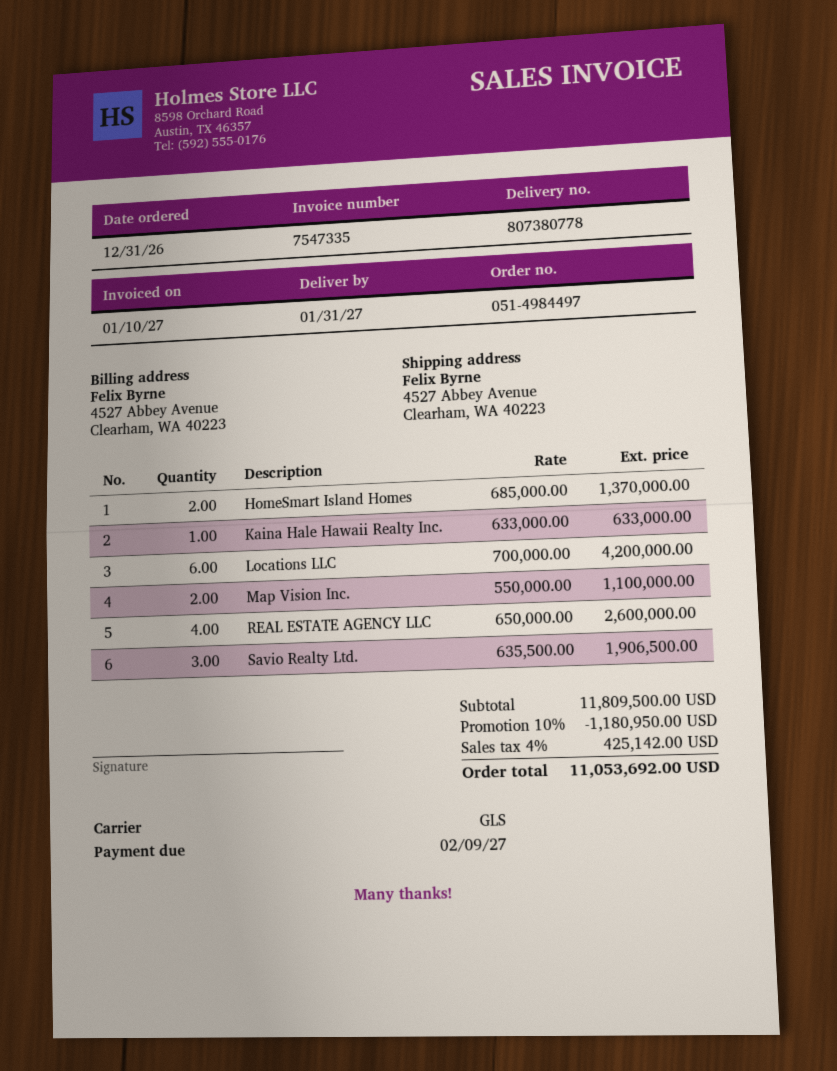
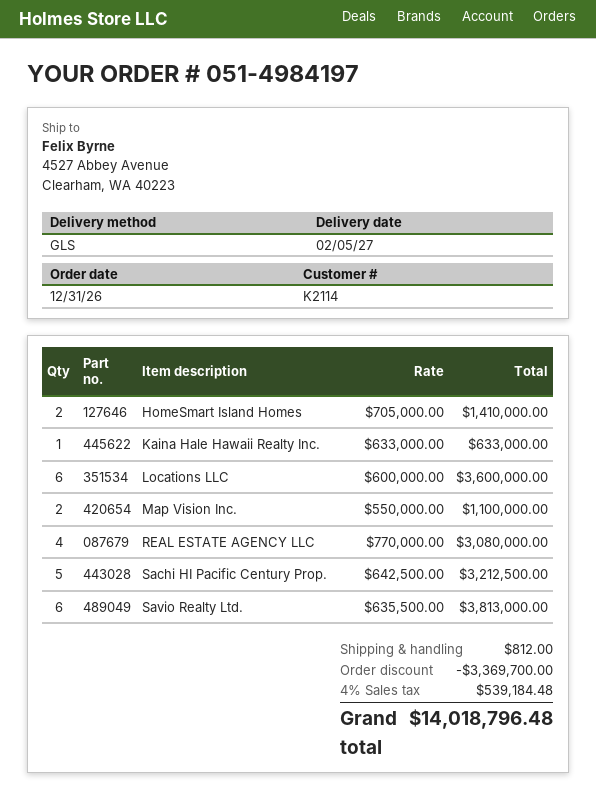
order number: 051-4984497 -> 051-4984197
delivery date: 2027-01-31 -> 2027-02-05
HomeSmart Island Homes: 2 x 685000.00 = 1370000.00 -> 2 x 705000.00 = 1410000.00
Locations LLC: 6 x 700000.00 = 4200000.00 -> 6 x 600000.00 = 3600000.00
REAL ESTATE AGENCY LLC: 4 x 650000.00 = 2600000.00 -> 4 x 770000.00 = 3080000.00
Savio Realty Ltd.: 3 x 635500.00 = 1906500.00 -> 6 x 635500.00 = 3813000.00
Sachi HI Pacific Century Prop.: none -> 5 x 642500.00 = 3212500.00
discount: 1180950.00 -> 3369700.00
shipping: none -> 812.00
tax: 4% = 425142.00 -> 4% = 539184.48
total: 11053692.00 -> 14018796.48

